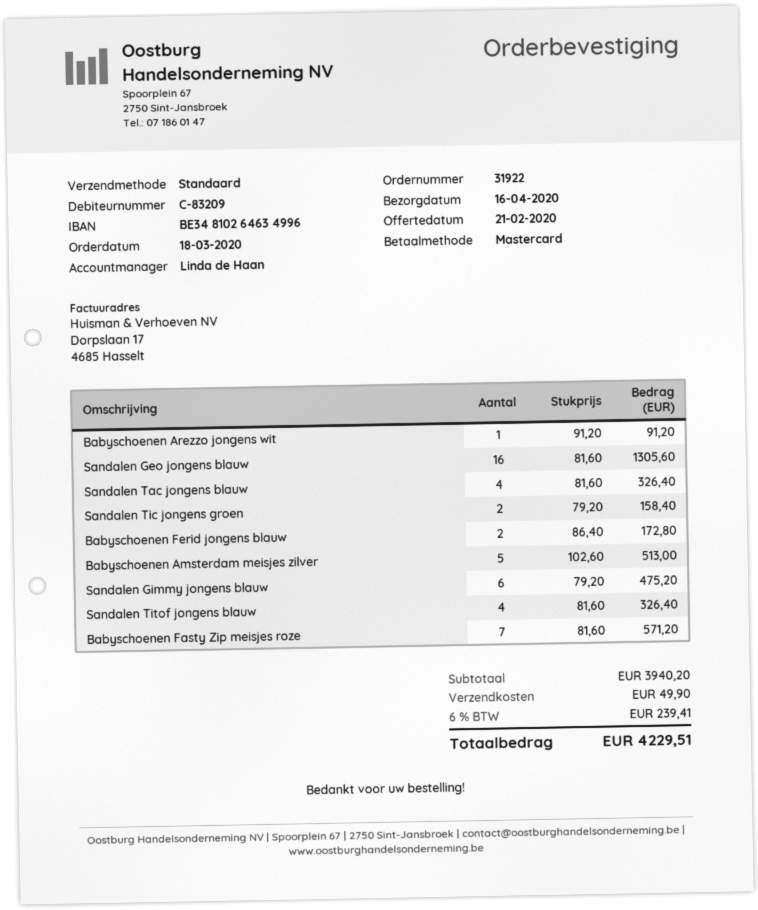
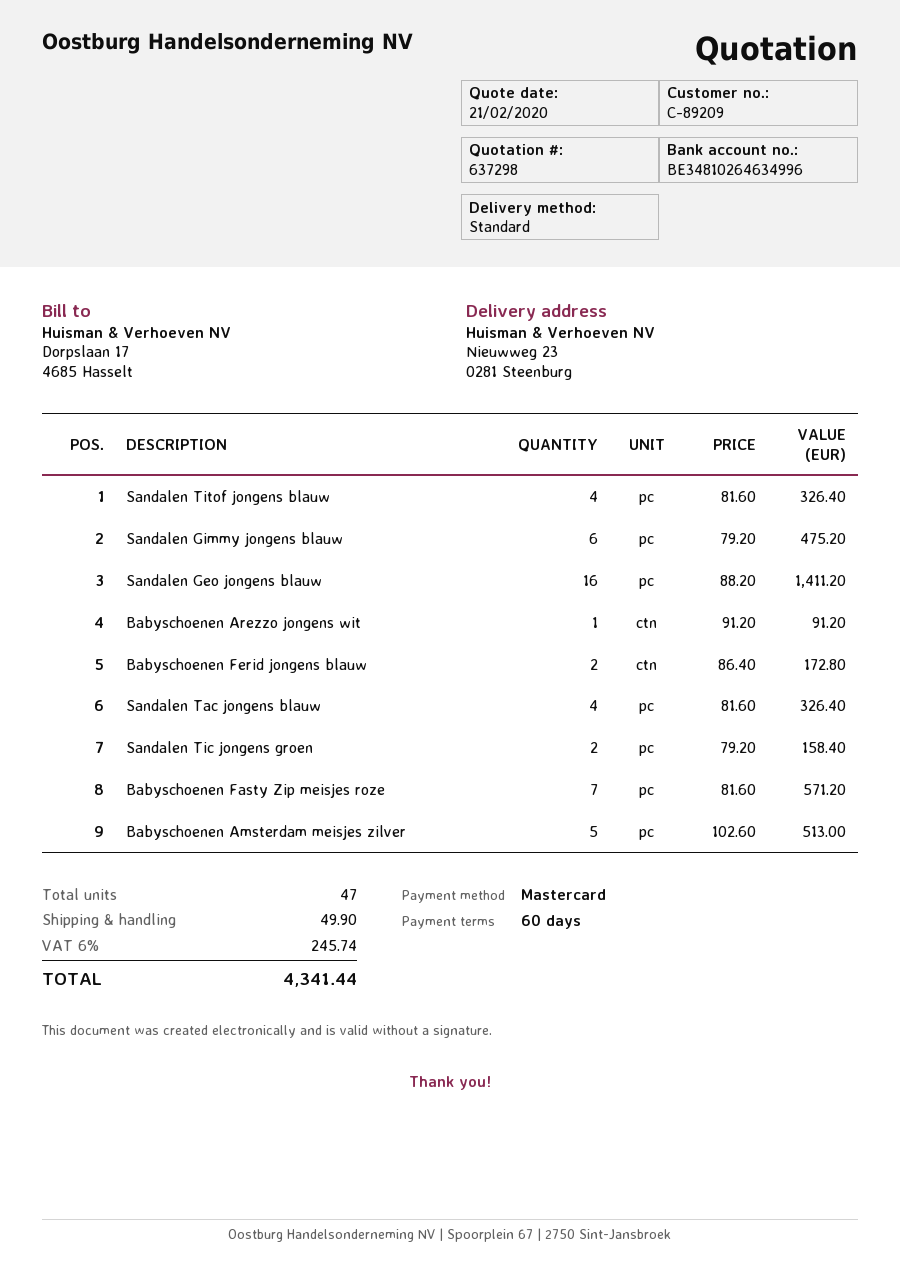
customer number: C-83209 -> C-89209
Sandalen Geo jongens blauw: 16 x 81.60 = 1305.60 -> 16 x 88.20 = 1411.20
tax: 6% = 239.41 -> 6% = 245.74
total: 4229.51 -> 4341.44

